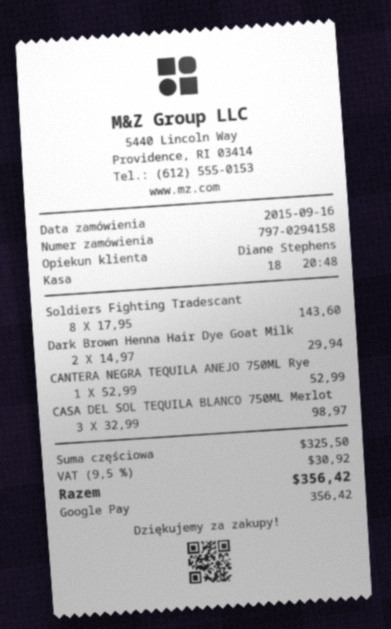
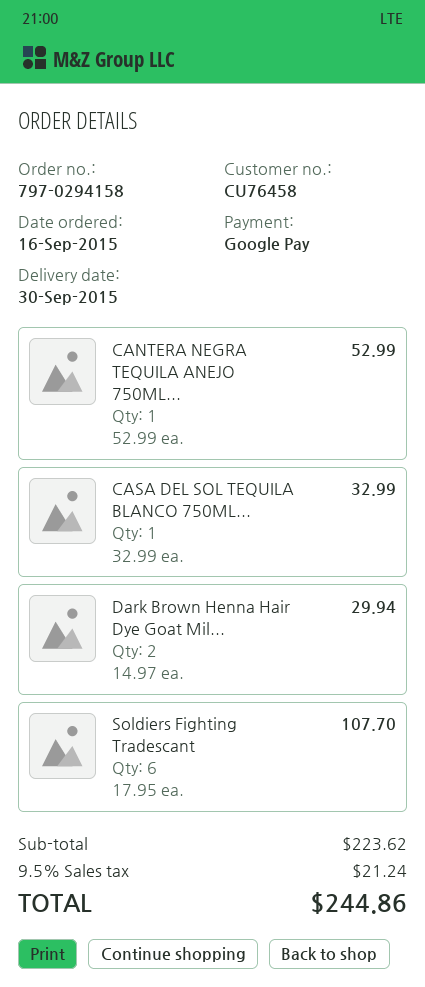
Soldiers Fighting Tradescant: 8 x 17.95 = 143.60 -> 6 x 17.95 = 107.70
CASA DEL SOL TEQUILA BLANCO 750ML Merlot: 3 x 32.99 = 98.97 -> 1 x 32.99 = 32.99
subtotal: 325.50 -> 223.62
tax: 9.5% = 30.92 -> 9.5% = 21.24
total: 356.42 -> 244.86

